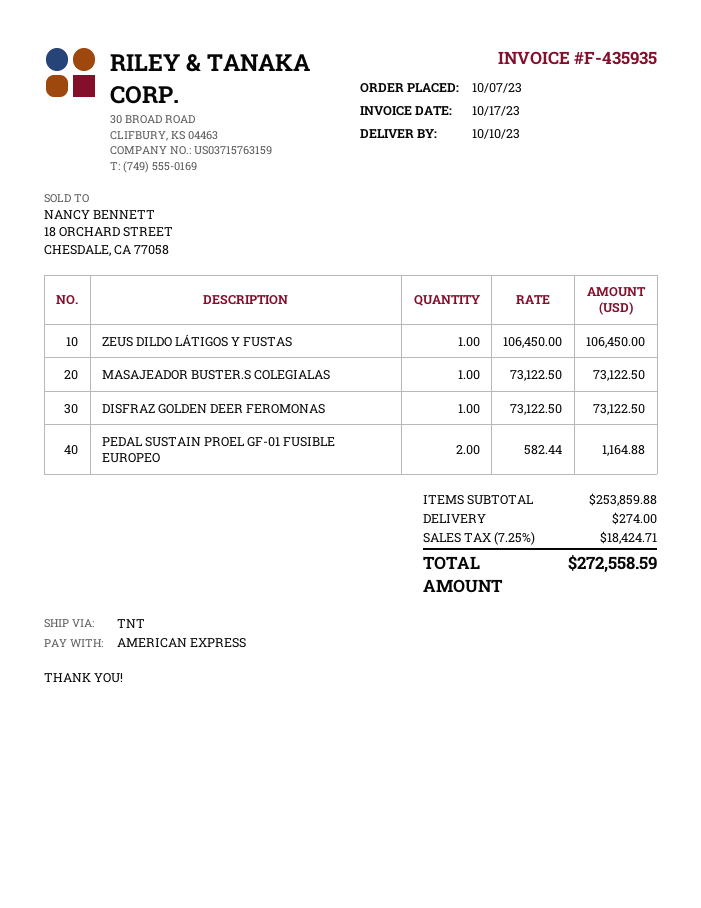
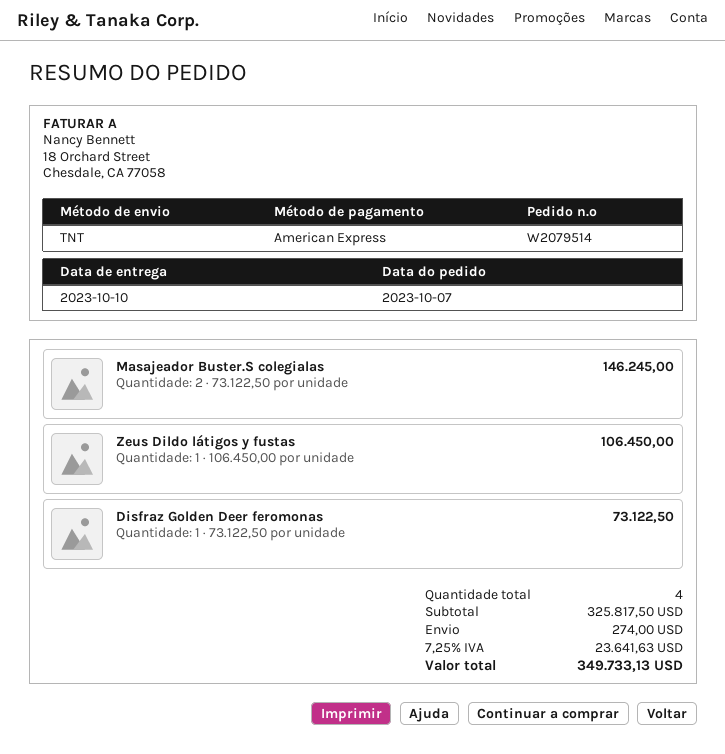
MASAJEADOR BUSTER.S COLEGIALAS: 1 x 73122.50 = 73122.50 -> 2 x 73122.50 = 146245.00
PEDAL SUSTAIN PROEL GF-01 FUSIBLE EUROPEO: 2 x 582.44 = 1164.88 -> none
subtotal: 253859.88 -> 325817.50
tax: 7.25% = 18424.71 -> 7.25% = 23641.63
total: 272558.59 -> 349733.13

